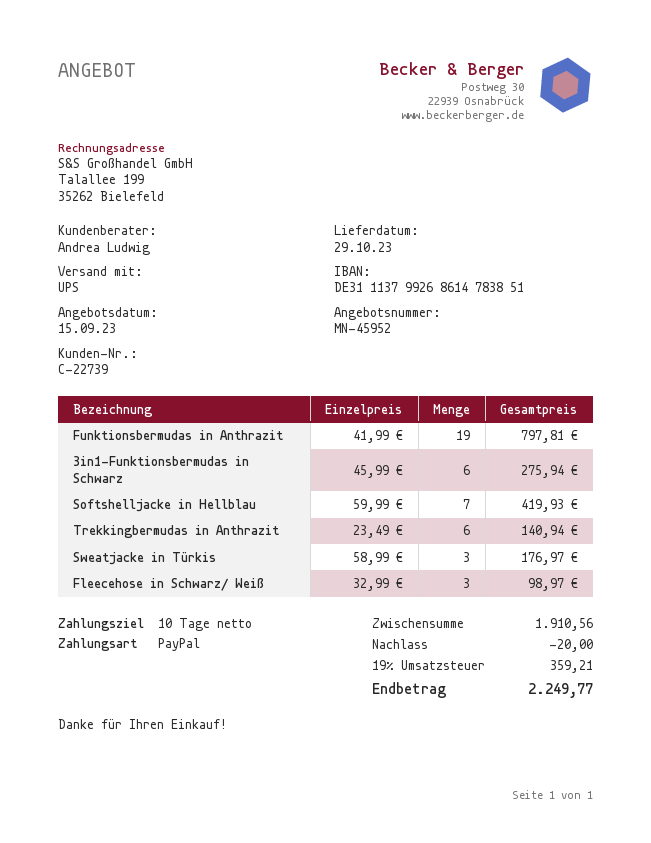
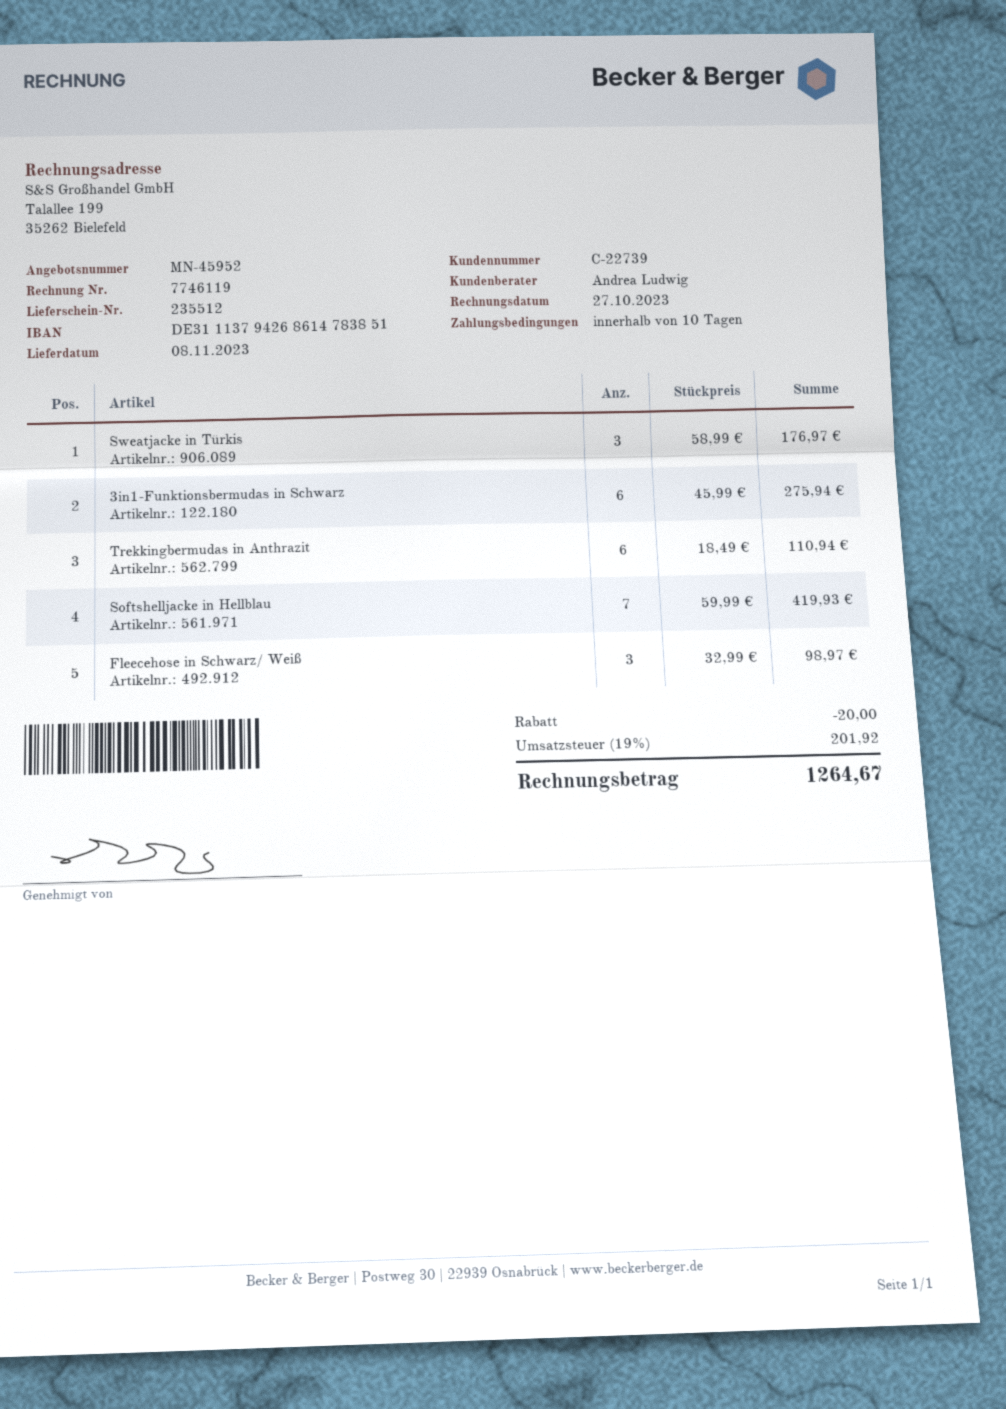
delivery date: 2023-10-29 -> 2023-11-08
bank account: DE31113799268614783851 -> DE31113794268614783851
Funktionsbermudas in Anthrazit: 19 x 41.99 = 797.81 -> none
Trekkingbermudas in Anthrazit: 6 x 23.49 = 140.94 -> 6 x 18.49 = 110.94
tax: 19% = 359.21 -> 19% = 201.92
total: 2249.77 -> 1264.67

